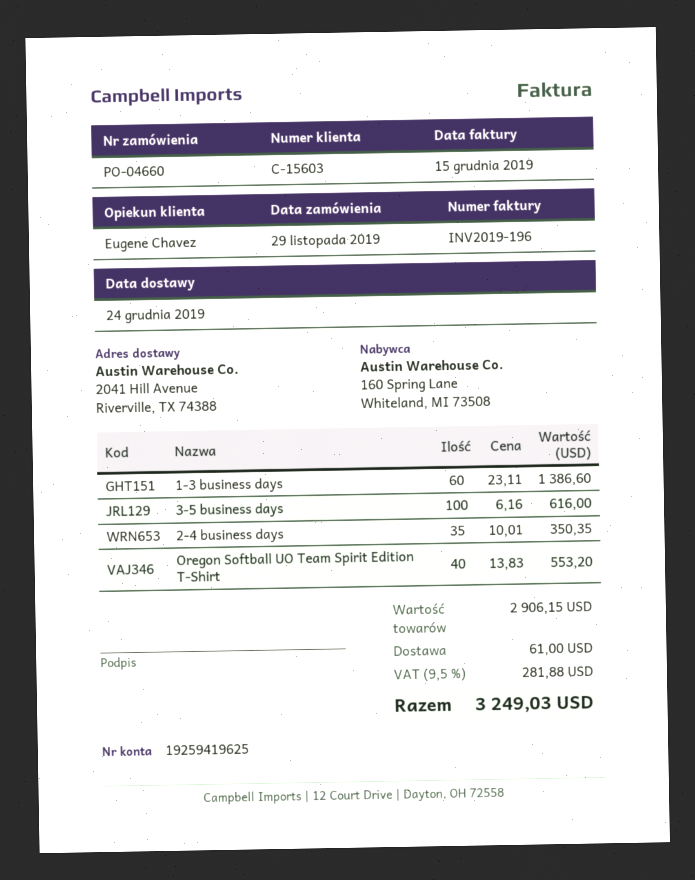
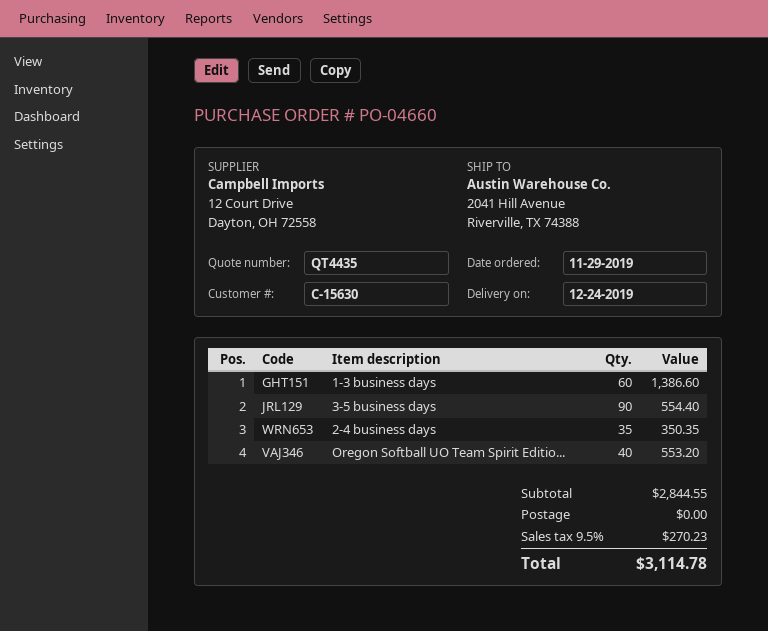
customer number: C-15603 -> C-15630
3-5 business days: 100 for 616.00 -> 90 for 554.40
subtotal: 2906.15 -> 2844.55
shipping: 61.00 -> 0.00
tax: 9.5% = 281.88 -> 9.5% = 270.23
total: 3249.03 -> 3114.78

